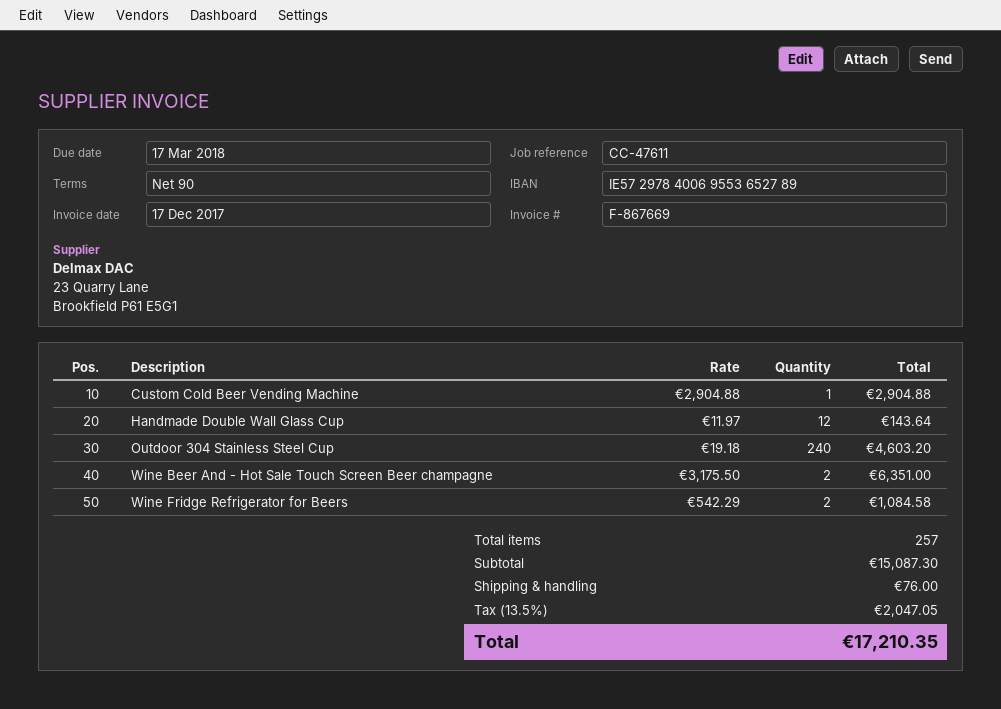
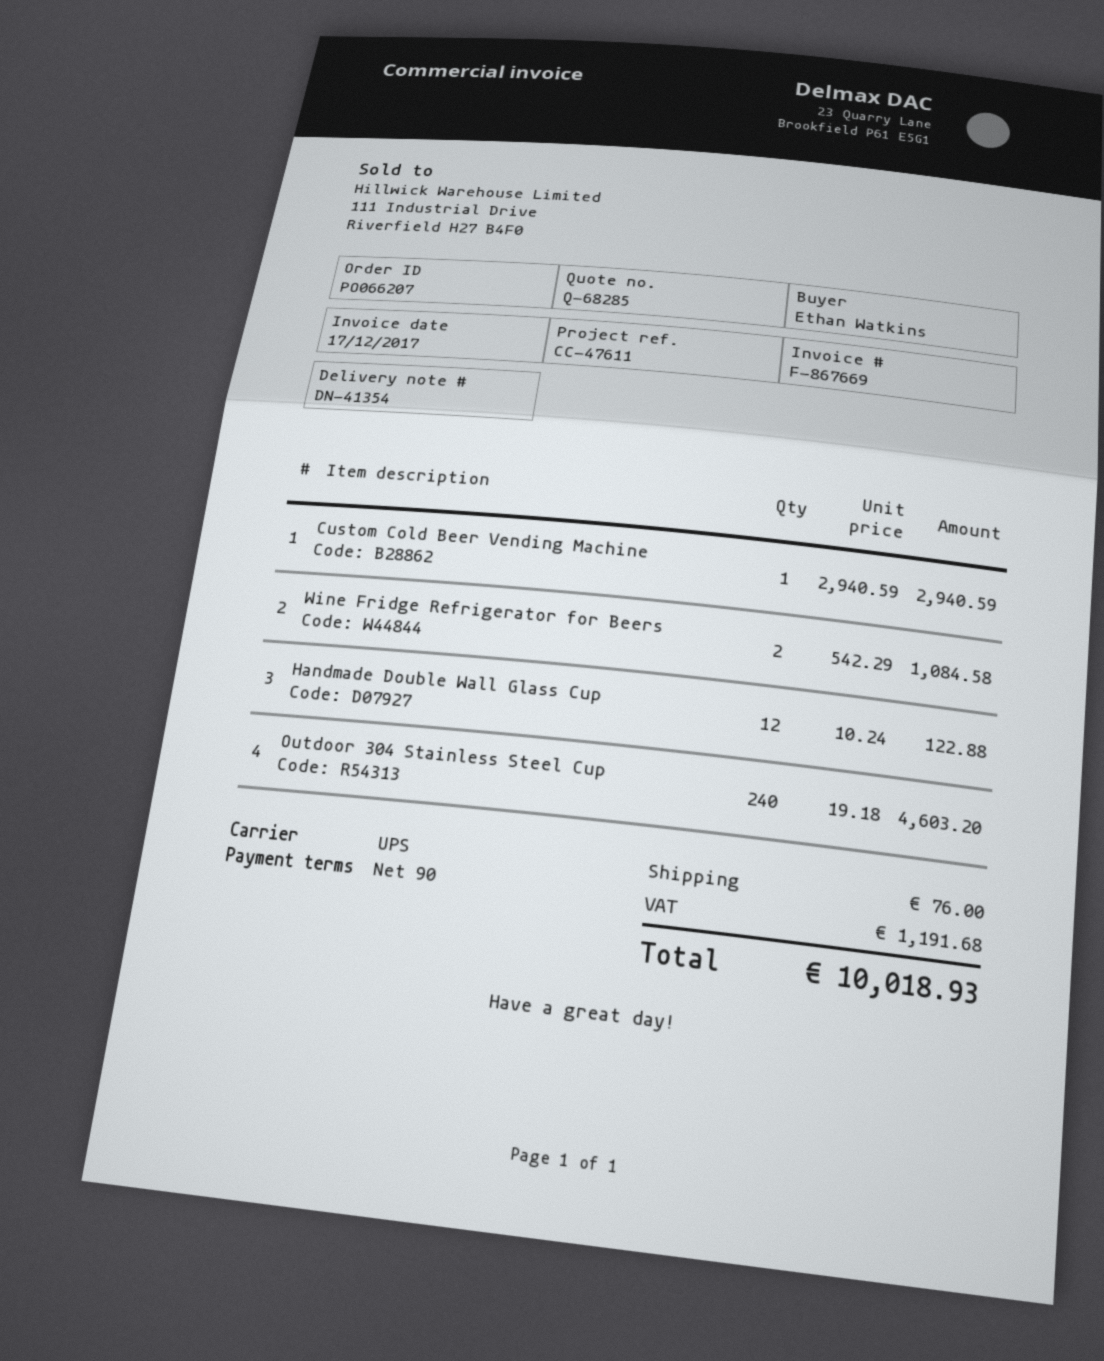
Custom Cold Beer Vending Machine: 1 x 2904.88 = 2904.88 -> 1 x 2940.59 = 2940.59
Handmade Double Wall Glass Cup: 12 x 11.97 = 143.64 -> 12 x 10.24 = 122.88
Wine Beer And - Hot Sale Touch Screen Beer champagne: 2 x 3175.50 = 6351.00 -> none
tax: 2047.05 -> 1191.68
total: 17210.35 -> 10018.93

